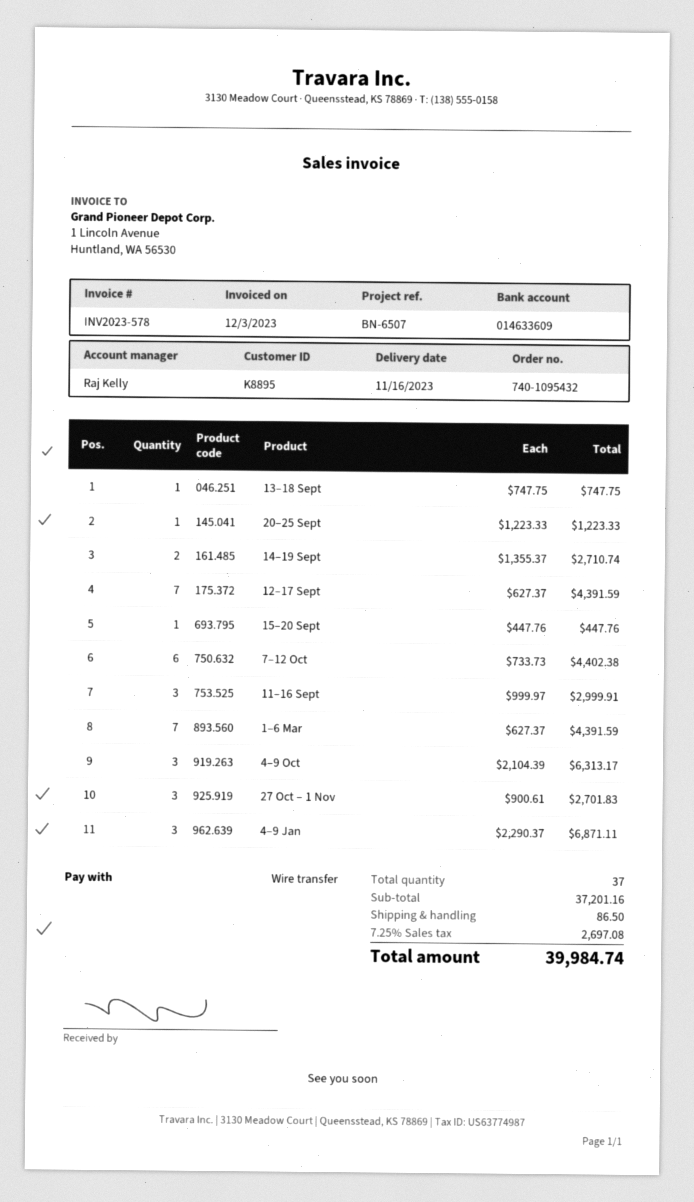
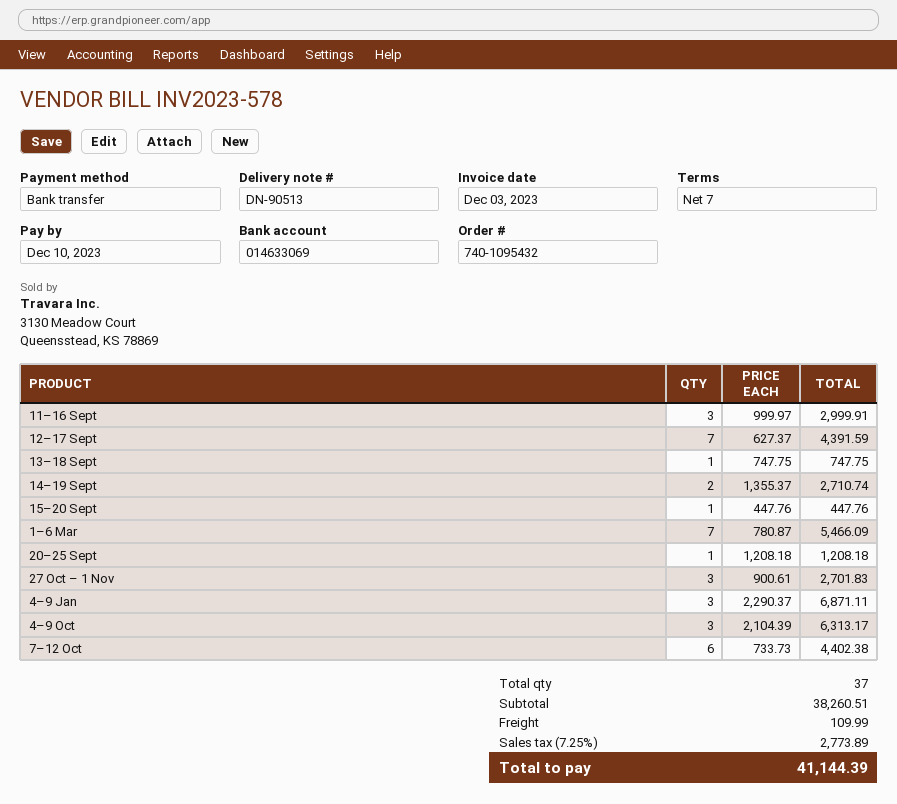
bank account: 014633609 -> 014633069
20–25 Sept: 1 x 1223.33 = 1223.33 -> 1 x 1208.18 = 1208.18
1–6 Mar: 7 x 627.37 = 4391.59 -> 7 x 780.87 = 5466.09
subtotal: 37201.16 -> 38260.51
shipping: 86.50 -> 109.99
tax: 7.25% = 2697.08 -> 7.25% = 2773.89
total: 39984.74 -> 41144.39

